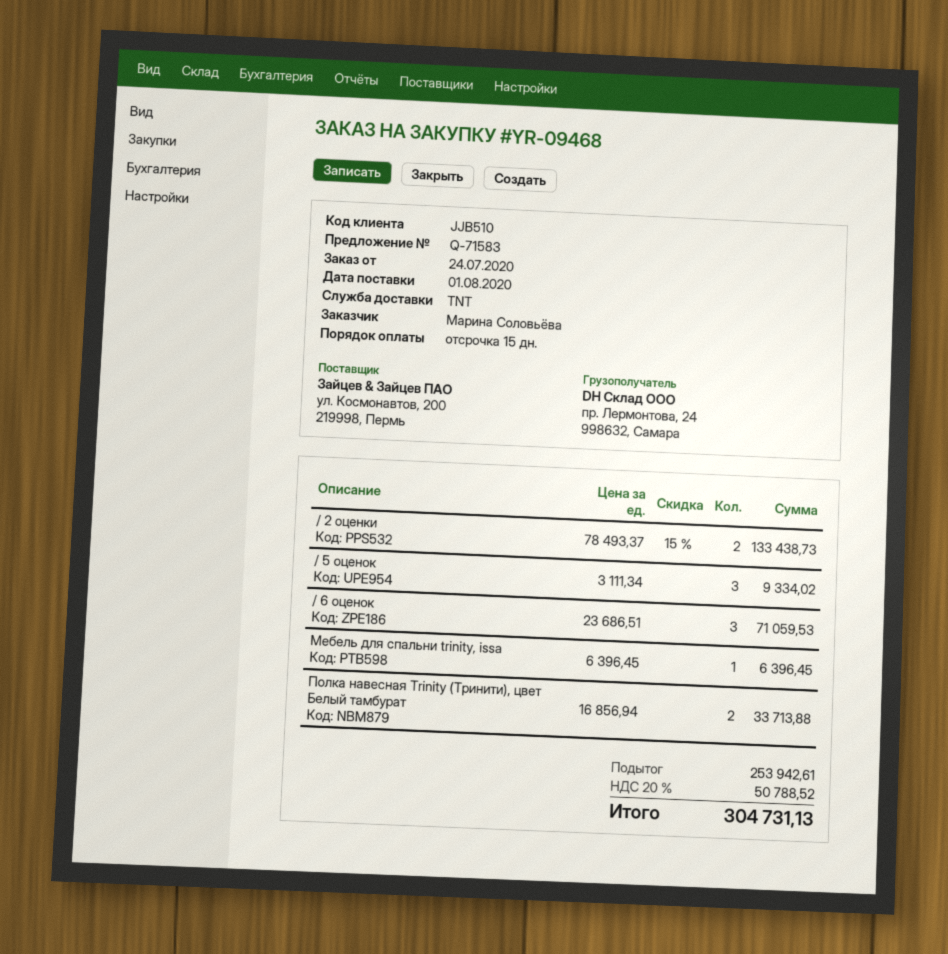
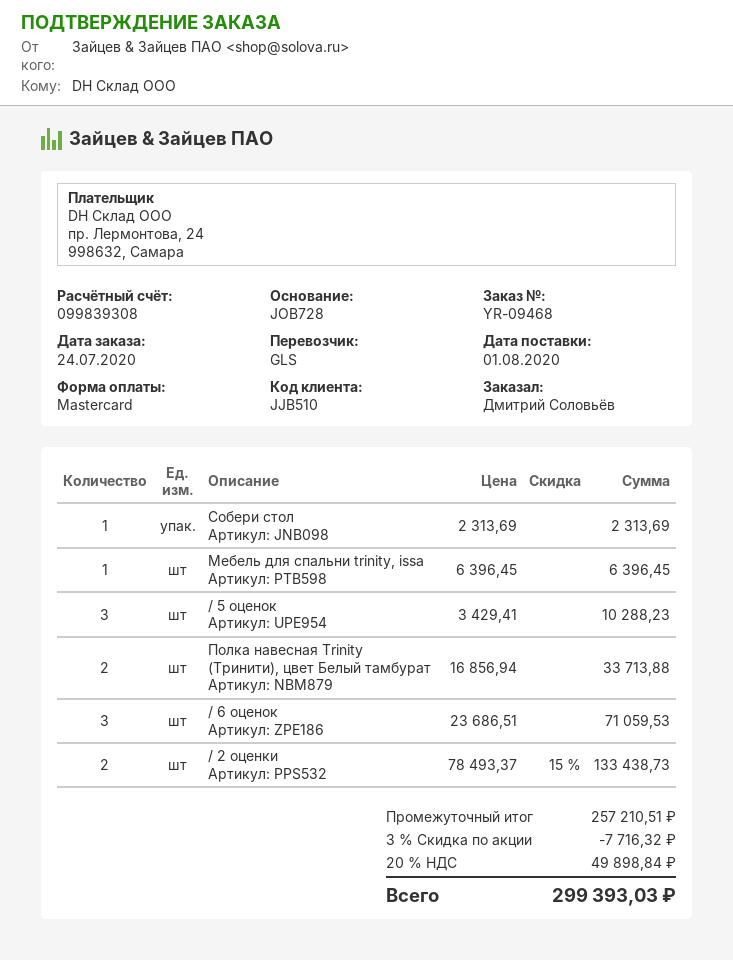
ordered by: Марина Соловьёва -> Дмитрий Соловьёв
shipping method: TNT -> GLS
/ 5 оценок: 3 x 3111.34 = 9334.02 -> 3 x 3429.41 = 10288.23
Собери стол: none -> 1 x 2313.69 = 2313.69
subtotal: 253942.61 -> 257210.51
discount: none -> 3% = 7716.32
tax: 20% = 50788.52 -> 20% = 49898.84
total: 304731.13 -> 299393.03

